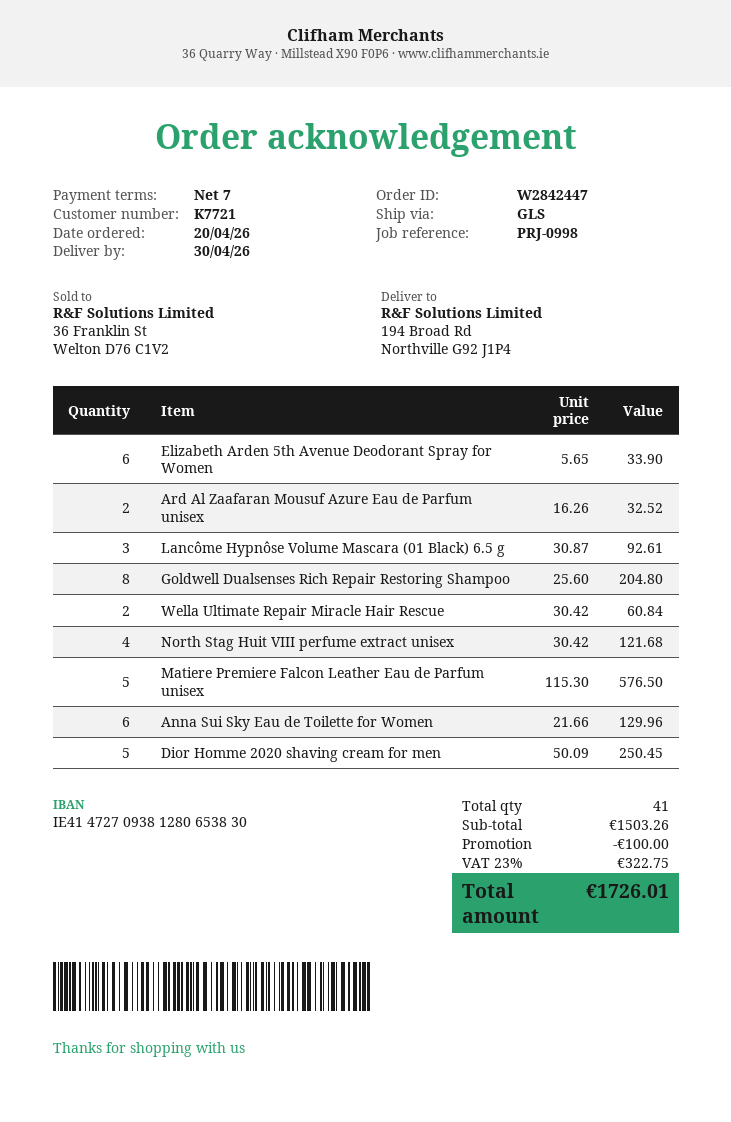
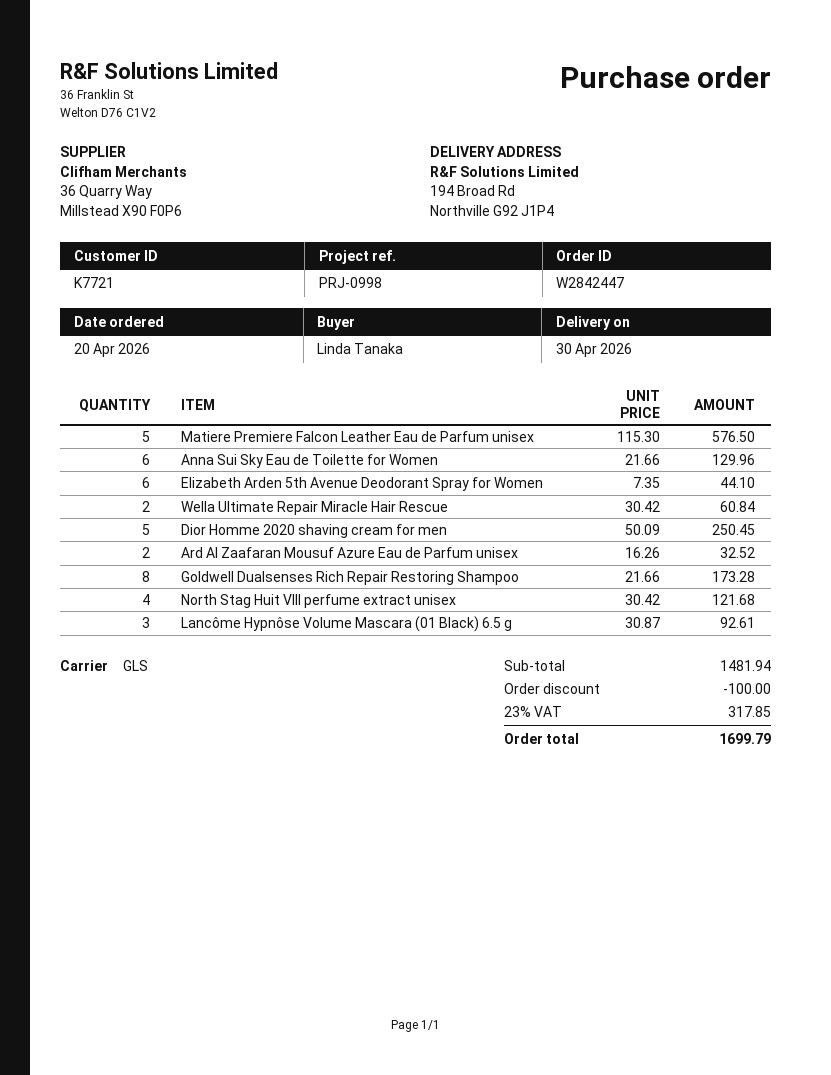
Elizabeth Arden 5th Avenue Deodorant Spray for Women: 6 x 5.65 = 33.90 -> 6 x 7.35 = 44.10
Goldwell Dualsenses Rich Repair Restoring Shampoo: 8 x 25.60 = 204.80 -> 8 x 21.66 = 173.28
subtotal: 1503.26 -> 1481.94
tax: 23% = 322.75 -> 23% = 317.85
total: 1726.01 -> 1699.79

